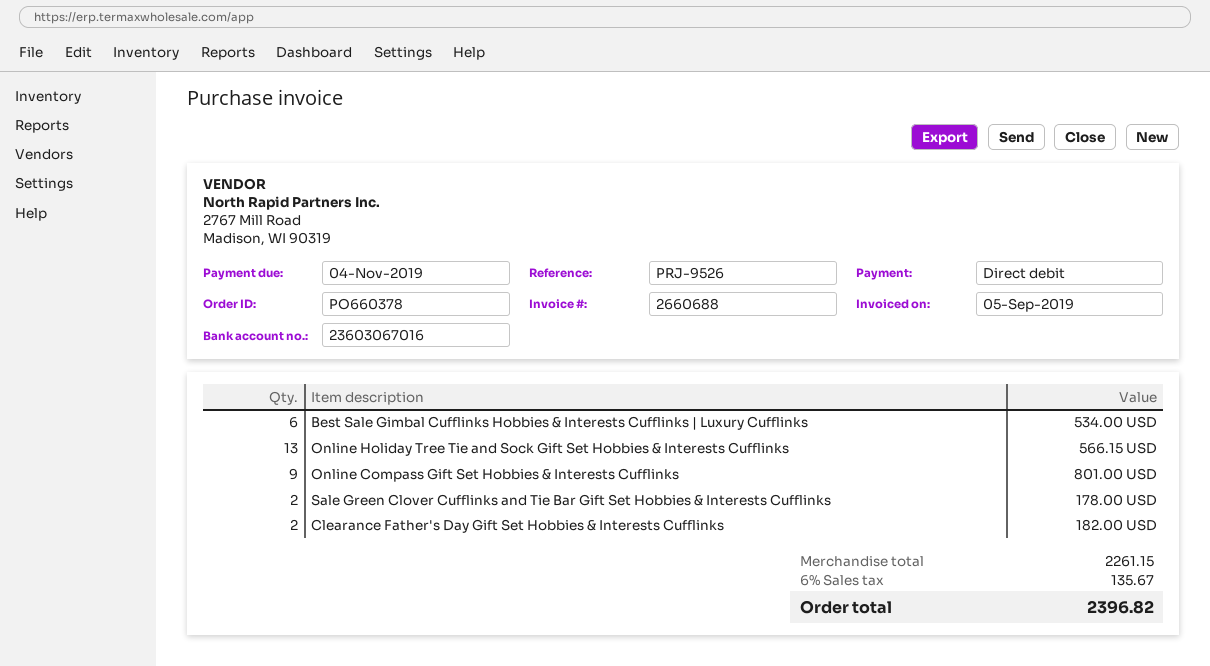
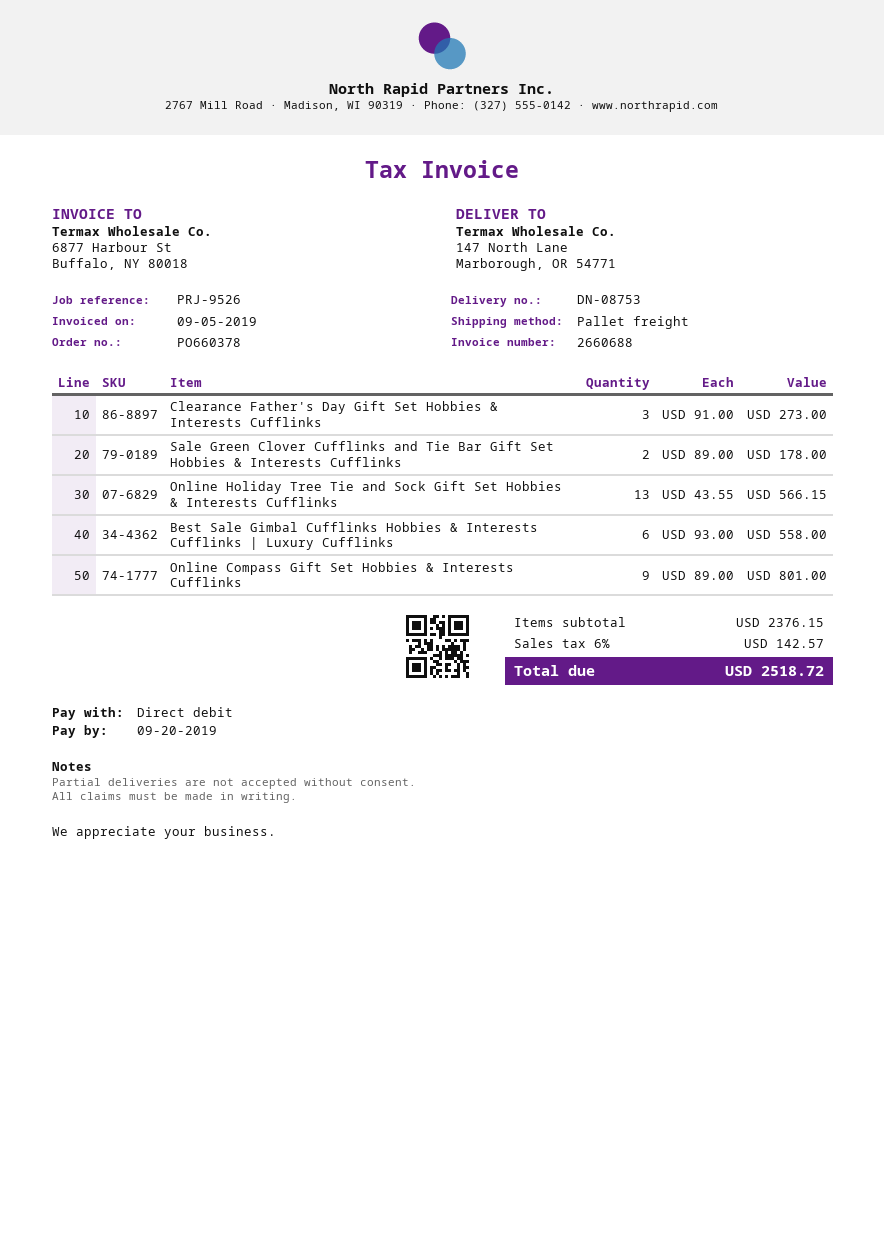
due date: 2019-11-04 -> 2019-09-20
Best Sale Gimbal Cufflinks Hobbies & Interests Cufflinks | Luxury Cufflinks: 6 for 534.00 -> 6 for 558.00
Clearance Father's Day Gift Set Hobbies & Interests Cufflinks: 2 for 182.00 -> 3 for 273.00
subtotal: 2261.15 -> 2376.15
tax: 6% = 135.67 -> 6% = 142.57
total: 2396.82 -> 2518.72

